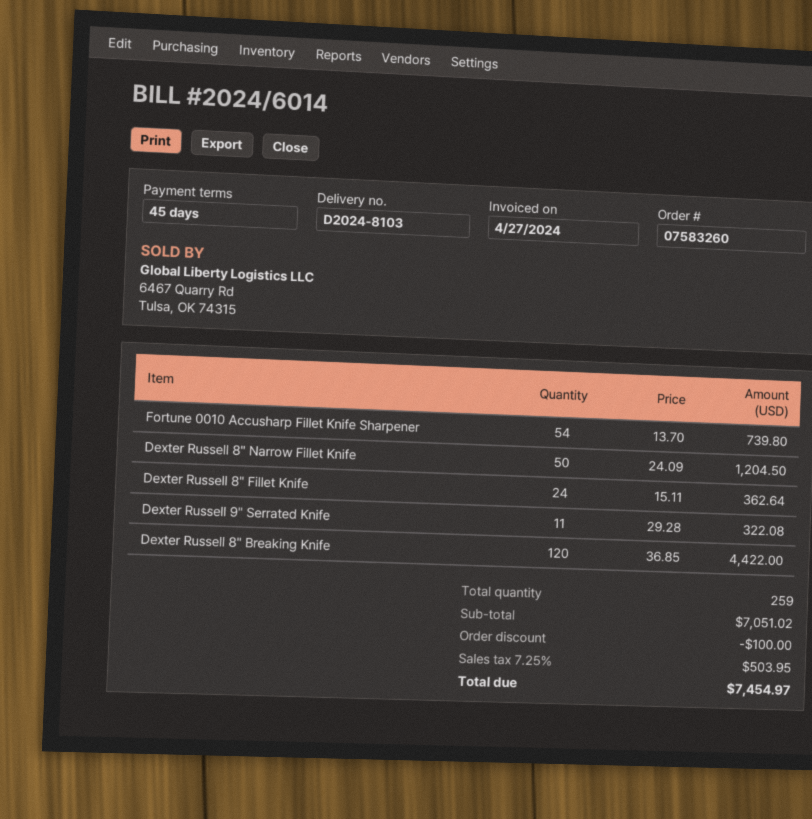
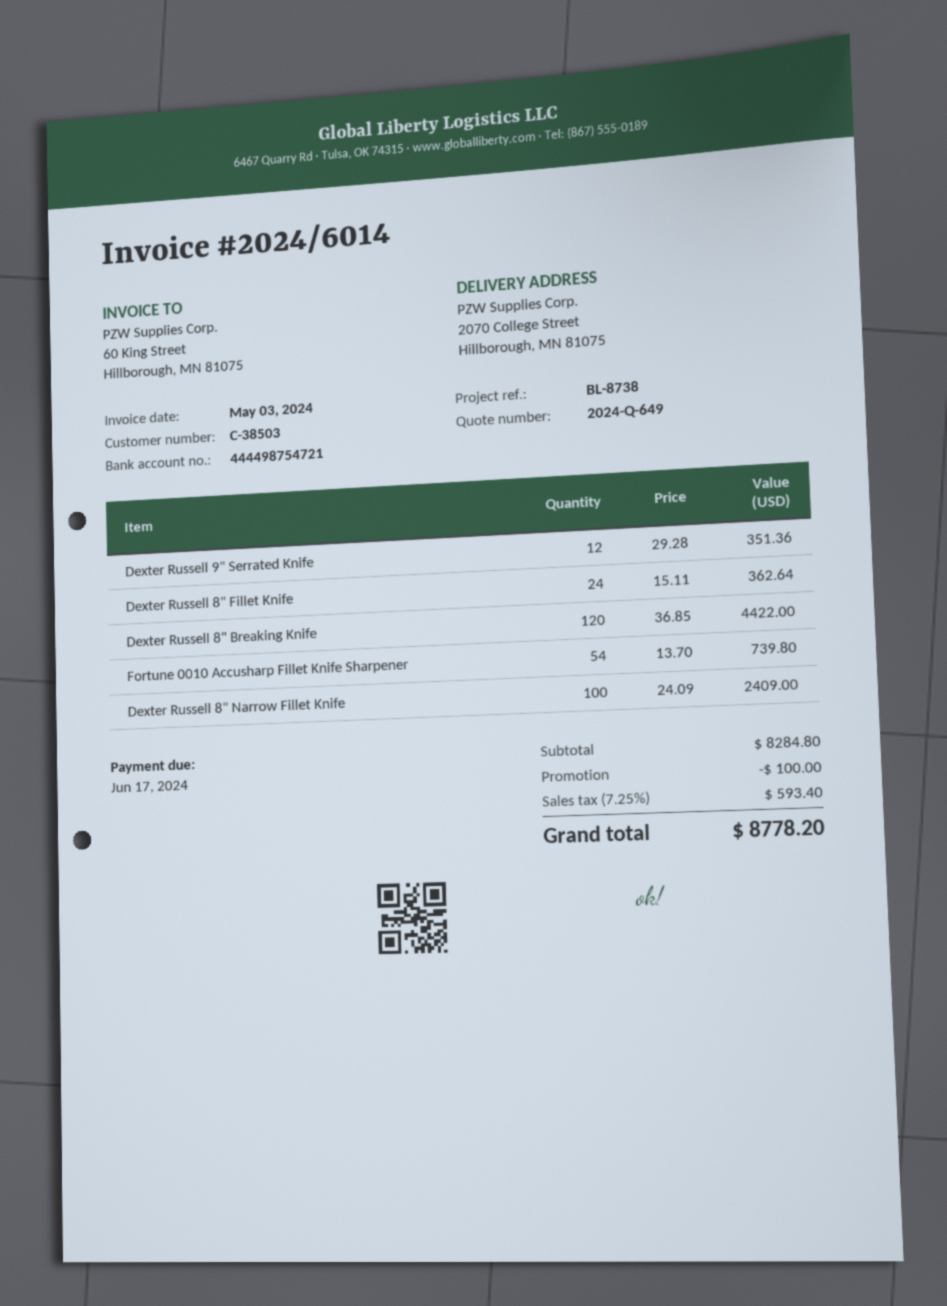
invoice date: 2024-04-27 -> 2024-05-03
Dexter Russell 8" Narrow Fillet Knife: 50 x 24.09 = 1204.50 -> 100 x 24.09 = 2409.00
Dexter Russell 9" Serrated Knife: 11 x 29.28 = 322.08 -> 12 x 29.28 = 351.36
subtotal: 7051.02 -> 8284.80
tax: 7.25% = 503.95 -> 7.25% = 593.40
total: 7454.97 -> 8778.20

